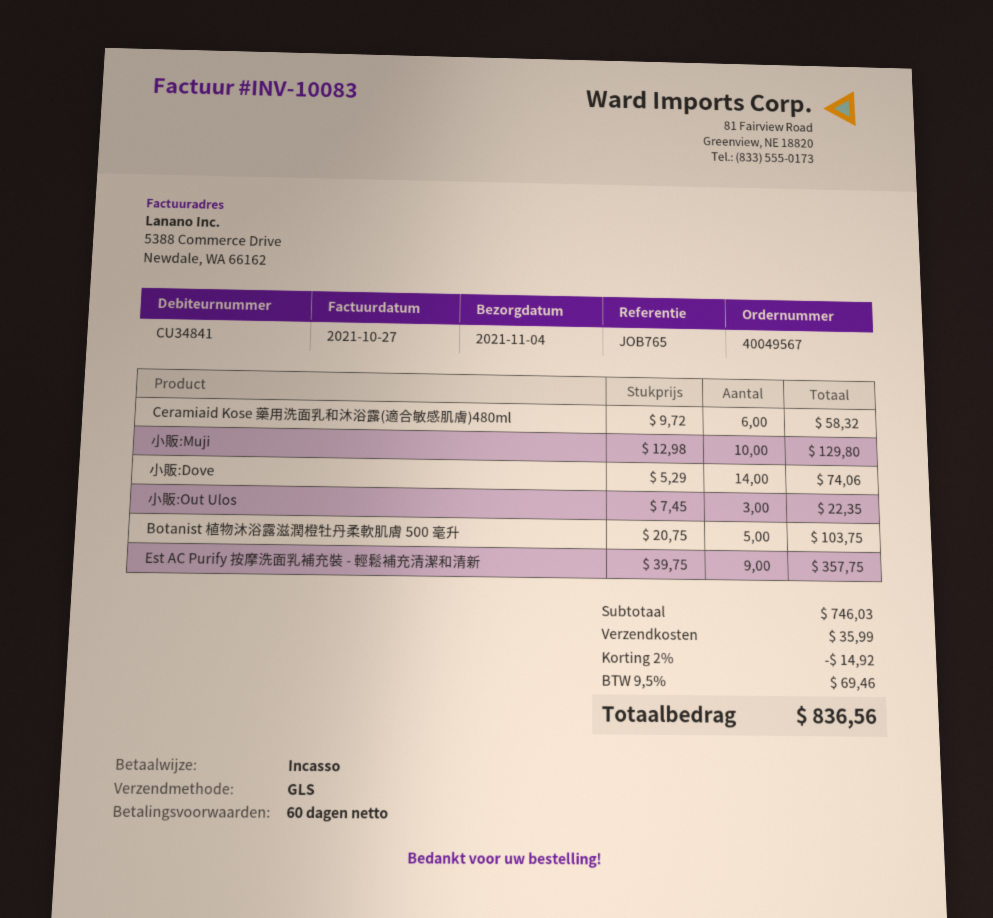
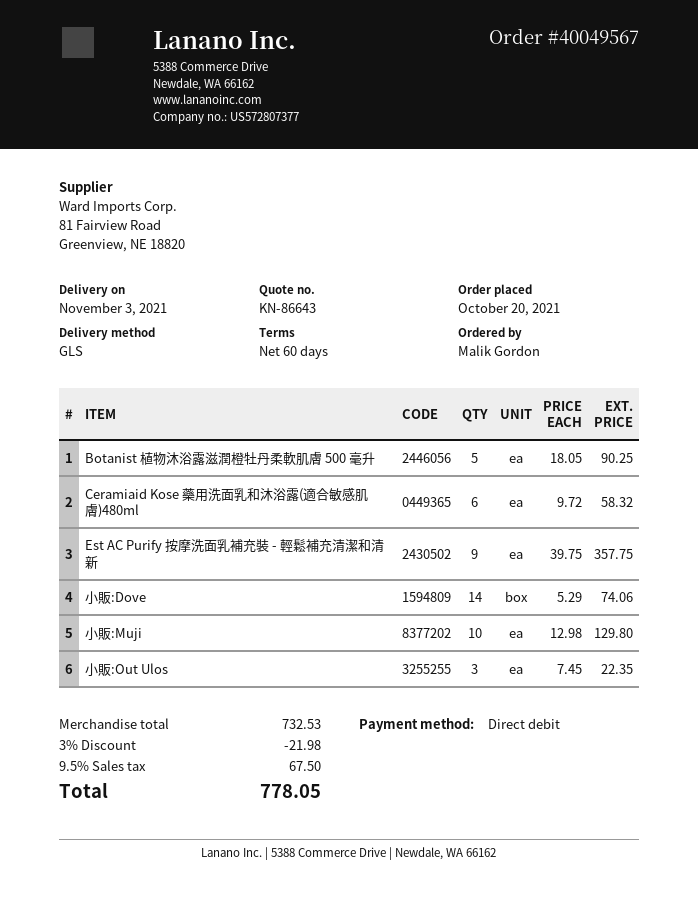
delivery date: 2021-11-04 -> 2021-11-03
Botanist 植物沐浴露滋潤橙牡丹柔軟肌膚 500 毫升: 5 x 20.75 = 103.75 -> 5 x 18.05 = 90.25
subtotal: 746.03 -> 732.53
discount: 2% = 14.92 -> 3% = 21.98
shipping: 35.99 -> none
tax: 9.5% = 69.46 -> 9.5% = 67.50
total: 836.56 -> 778.05

